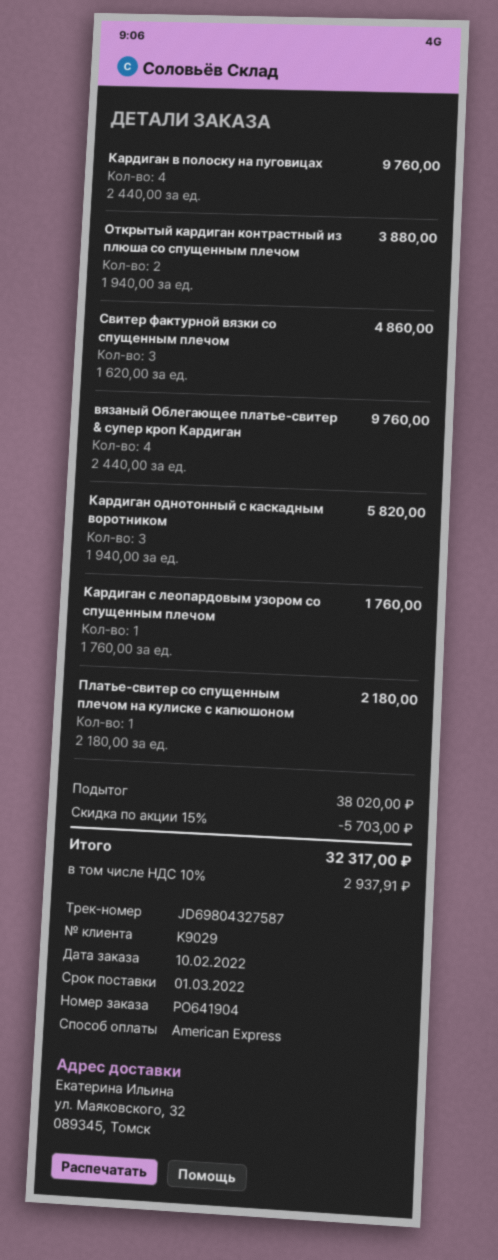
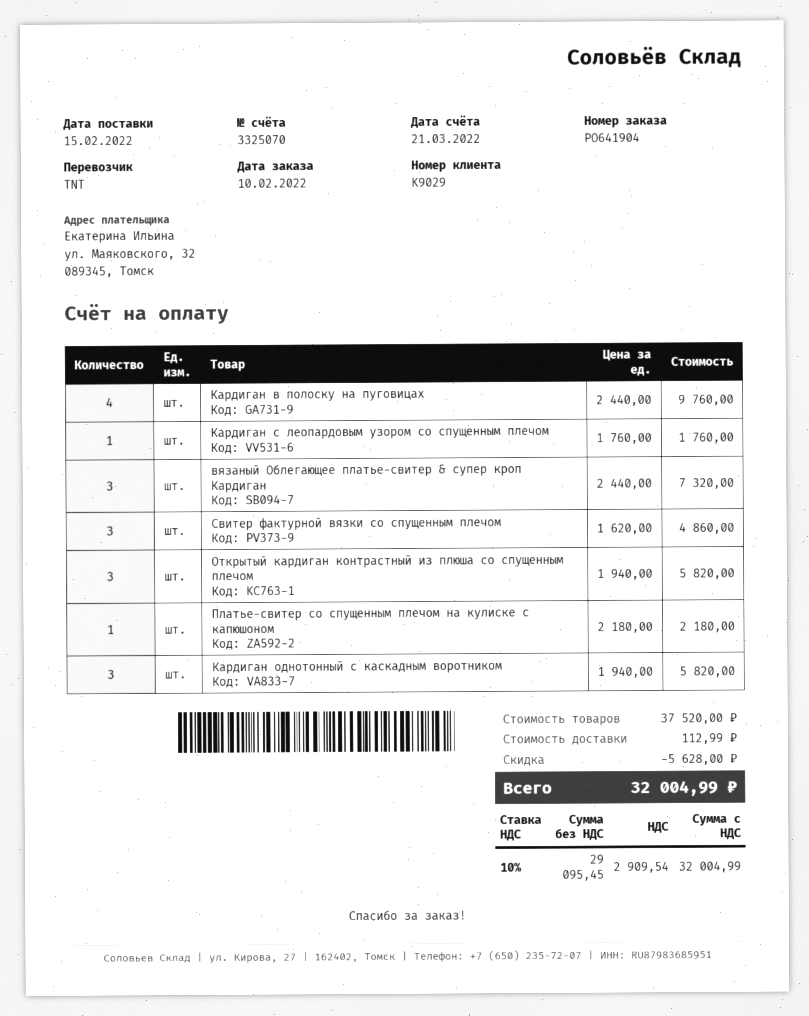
delivery date: 2022-03-01 -> 2022-02-15
Открытый кардиган контрастный из плюша со спущенным плечом: 2 x 1940.00 = 3880.00 -> 3 x 1940.00 = 5820.00
вязаный Облегающее платье-свитер & супер кроп Кардиган: 4 x 2440.00 = 9760.00 -> 3 x 2440.00 = 7320.00
subtotal: 38020.00 -> 37520.00
discount: 5703.00 -> 5628.00
shipping: none -> 112.99
tax: 10% = 2937.91 -> 10% = 2909.54
total: 32317.00 -> 32004.99

